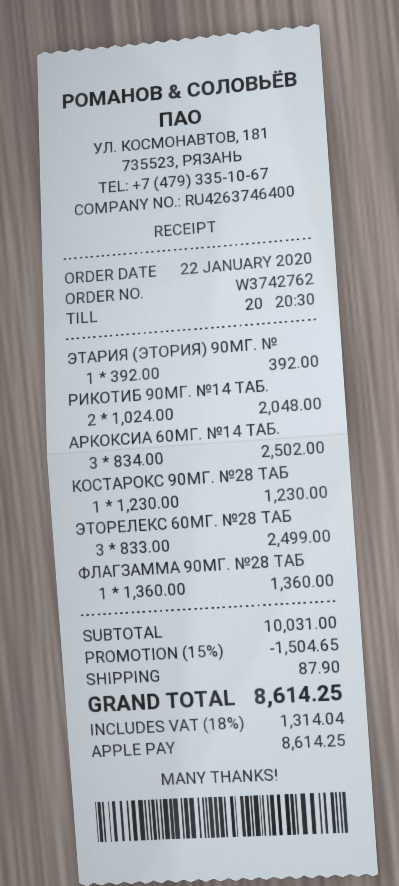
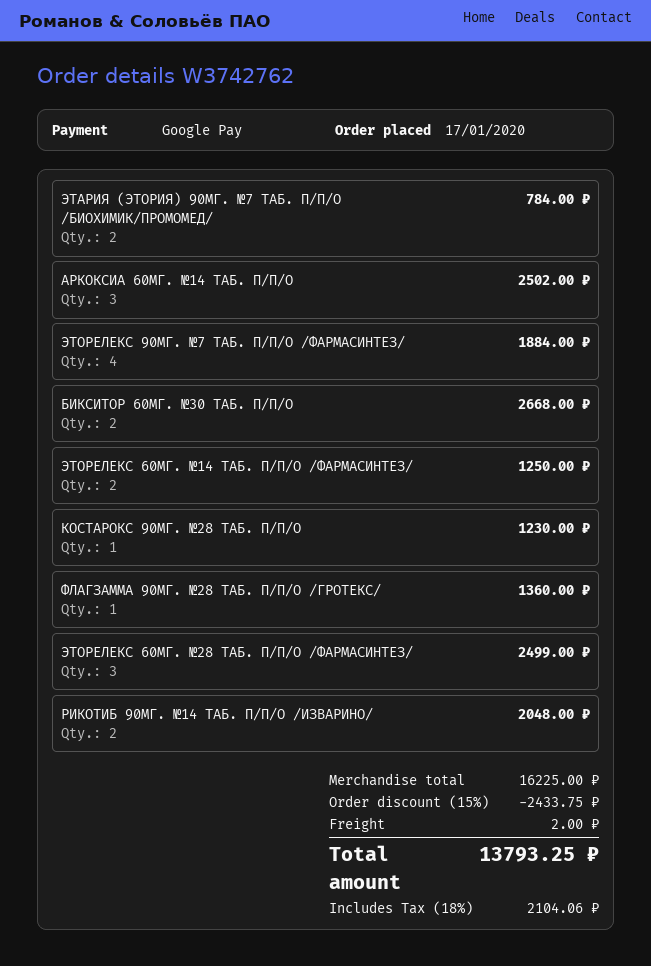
order date: 2020-01-22 -> 2020-01-17
payment method: Apple Pay -> Google Pay
ЭТАРИЯ (ЭТОРИЯ) 90МГ. №: 1 for 392.00 -> 2 for 784.00
ЭТОРЕЛЕКС 90МГ. №7 ТАБ. П/П/О /ФАРМАСИНТЕЗ/: none -> 4 for 1884.00
БИКСИТОР 60МГ. №30 ТАБ. П/П/О: none -> 2 for 2668.00
ЭТОРЕЛЕКС 60МГ. №14 ТАБ. П/П/О /ФАРМАСИНТЕЗ/: none -> 2 for 1250.00
subtotal: 10031.00 -> 16225.00
discount: 15% = 1504.65 -> 15% = 2433.75
shipping: 87.90 -> 2.00
tax: 18% = 1314.04 -> 18% = 2104.06
total: 8614.25 -> 13793.25

